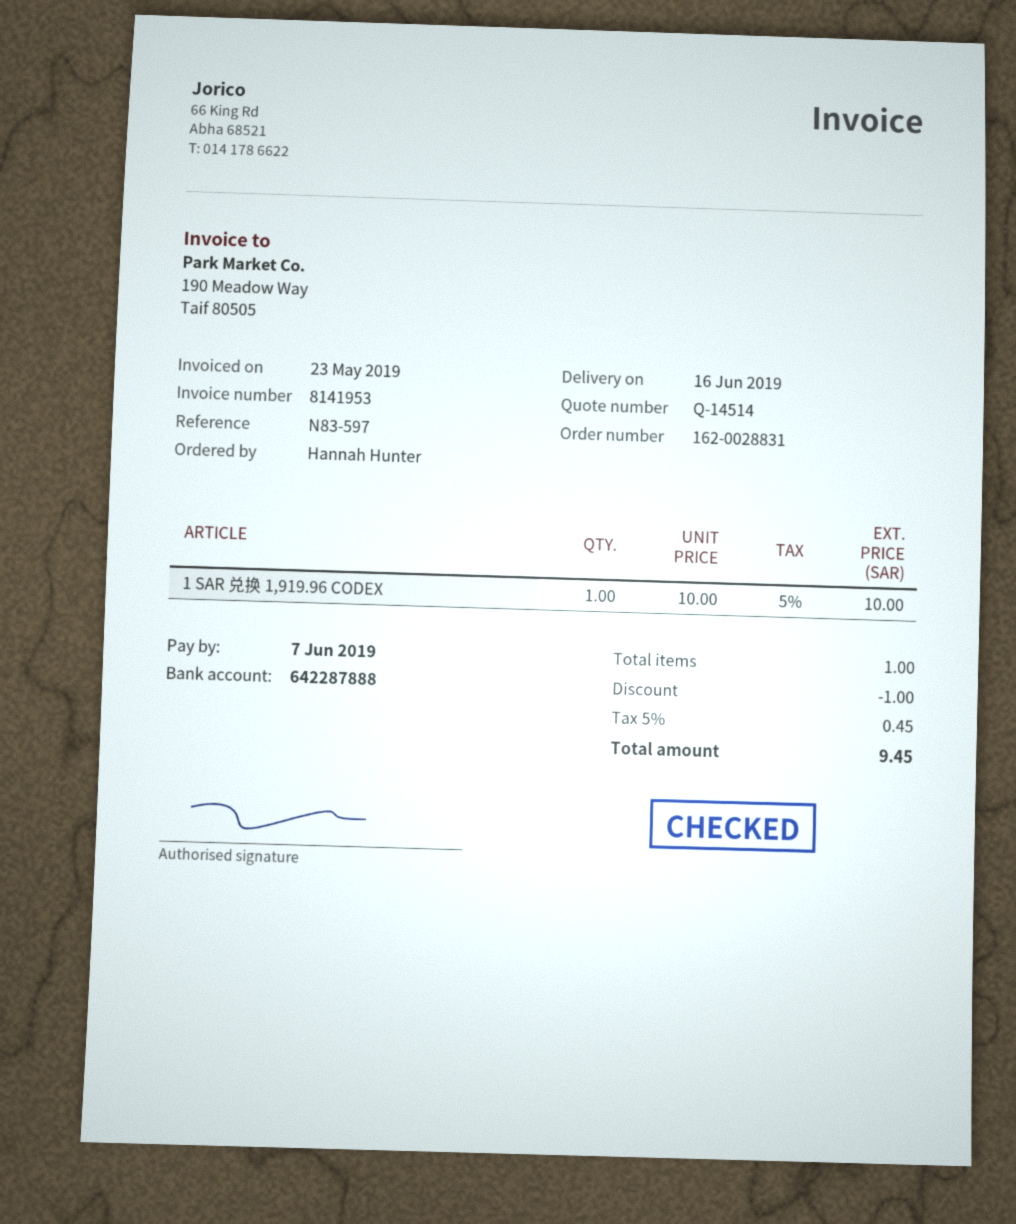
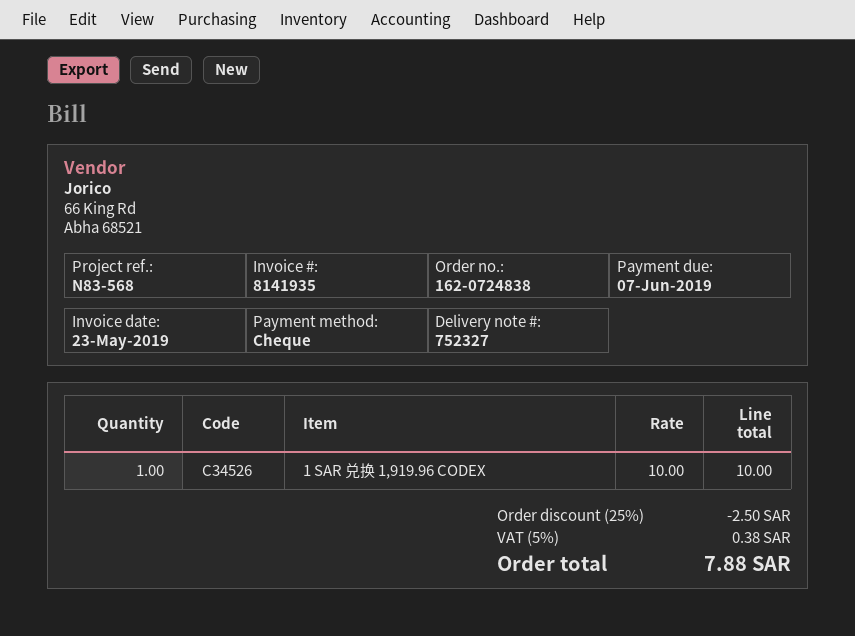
order number: 162-0028831 -> 162-0724838
invoice number: 8141953 -> 8141935
reference: N83-597 -> N83-568
discount: 1.00 -> 2.50
tax: 5% = 0.45 -> 5% = 0.38
total: 9.45 -> 7.88

